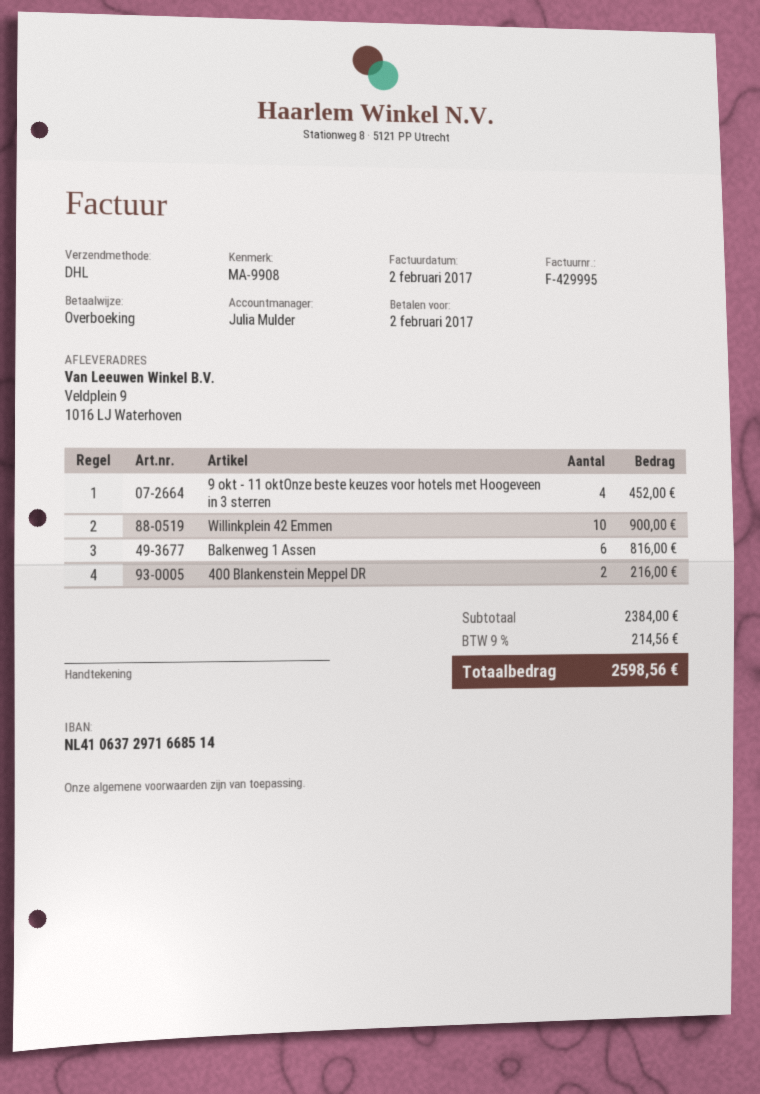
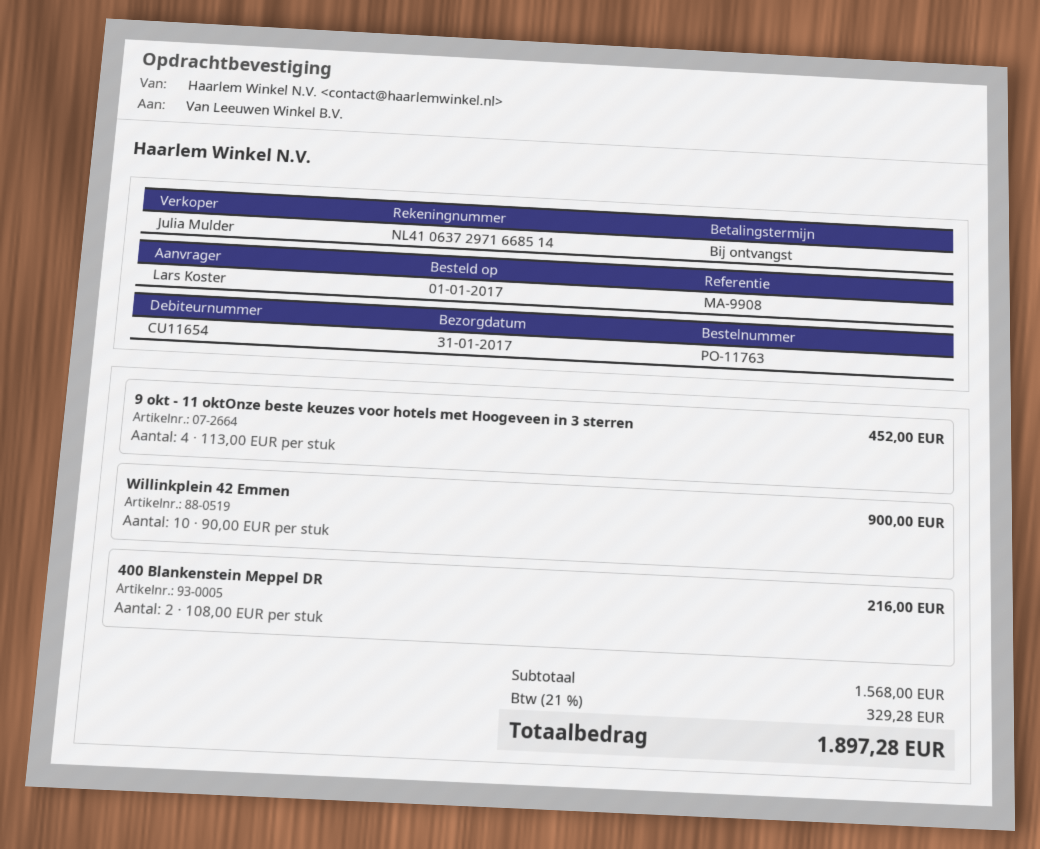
Balkenweg 1 Assen: 6 for 816.00 -> none
subtotal: 2384.00 -> 1568.00
tax: 9% = 214.56 -> 21% = 329.28
total: 2598.56 -> 1897.28

